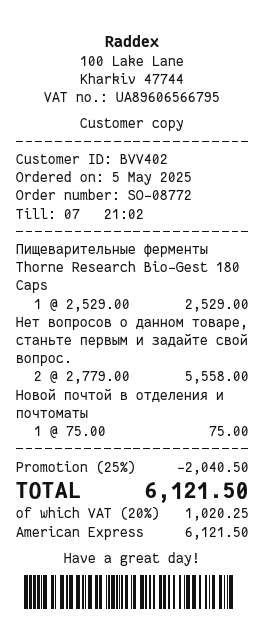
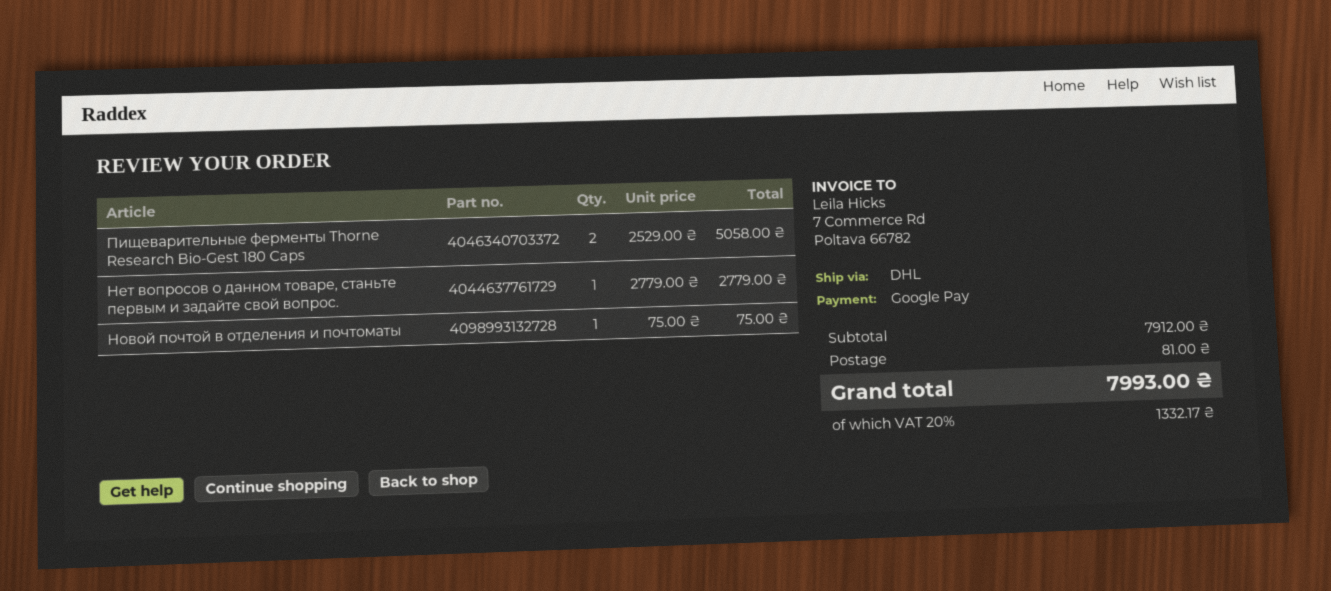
payment method: American Express -> Google Pay
Пищеварительные ферменты Thorne Research Bio-Gest 180 Caps: 1 x 2529.00 = 2529.00 -> 2 x 2529.00 = 5058.00
Нет вопросов о данном товаре, станьте первым и задайте свой вопрос.: 2 x 2779.00 = 5558.00 -> 1 x 2779.00 = 2779.00
discount: 25% = 2040.50 -> none
shipping: none -> 81.00
tax: 20% = 1020.25 -> 20% = 1332.17
total: 6121.50 -> 7993.00

